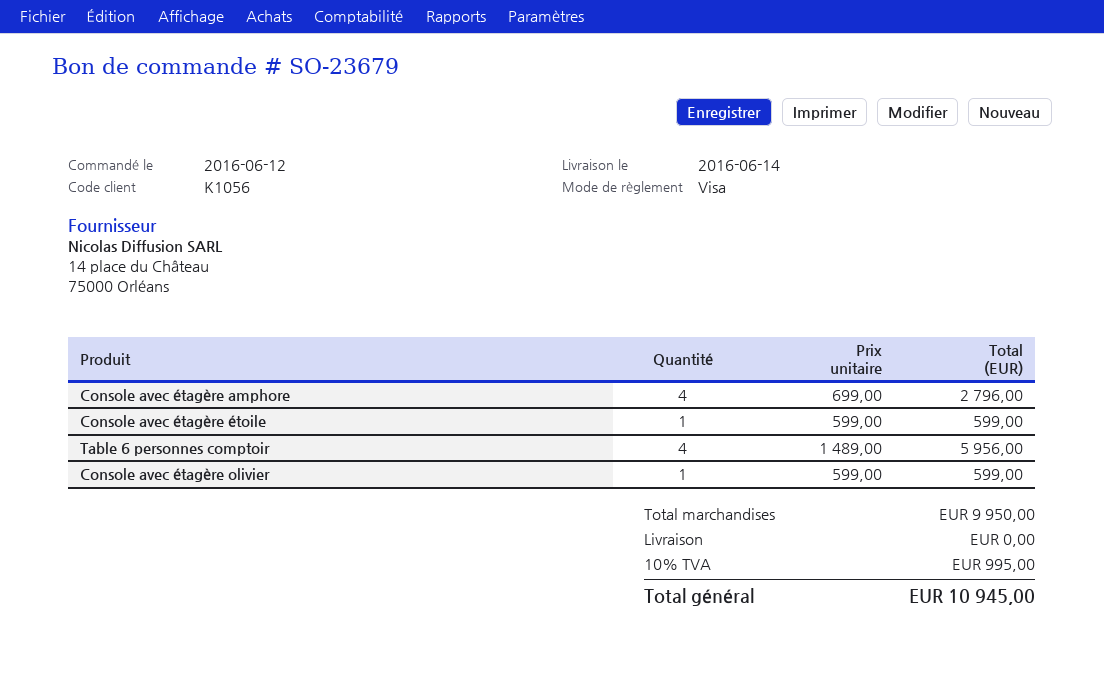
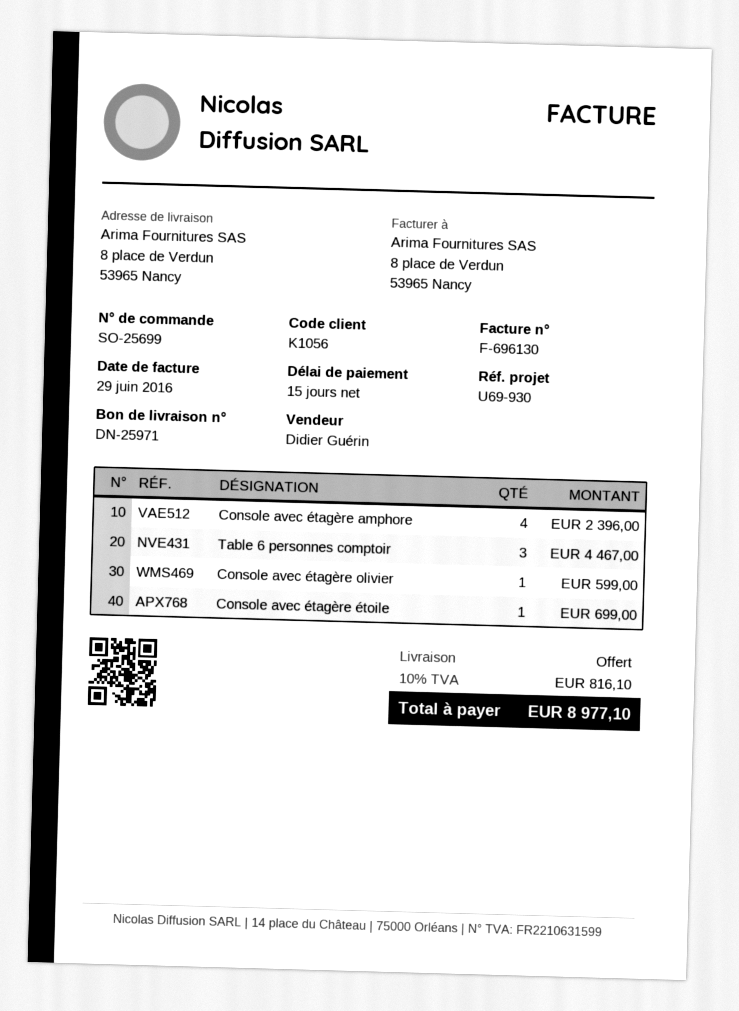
order number: SO-23679 -> SO-25699
Console avec étagère amphore: 4 for 2796.00 -> 4 for 2396.00
Console avec étagère étoile: 1 for 599.00 -> 1 for 699.00
Table 6 personnes comptoir: 4 for 5956.00 -> 3 for 4467.00
tax: 10% = 995.00 -> 10% = 816.10
total: 10945.00 -> 8977.10

